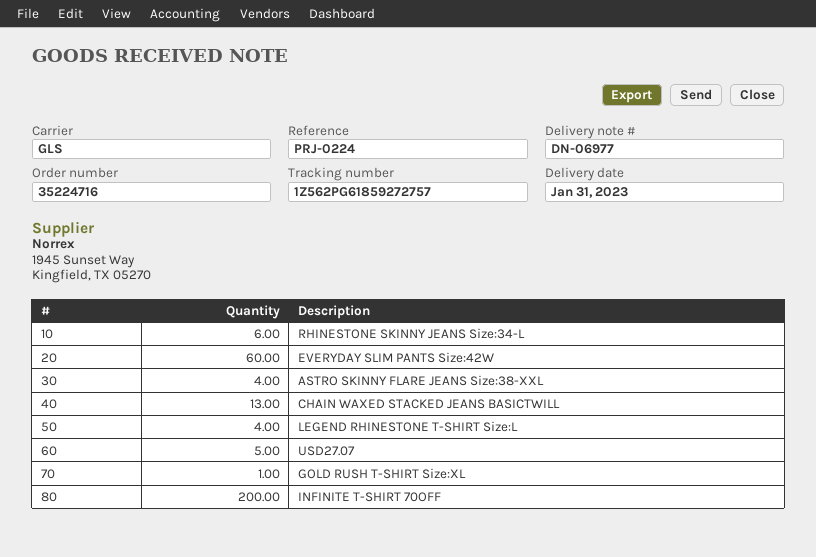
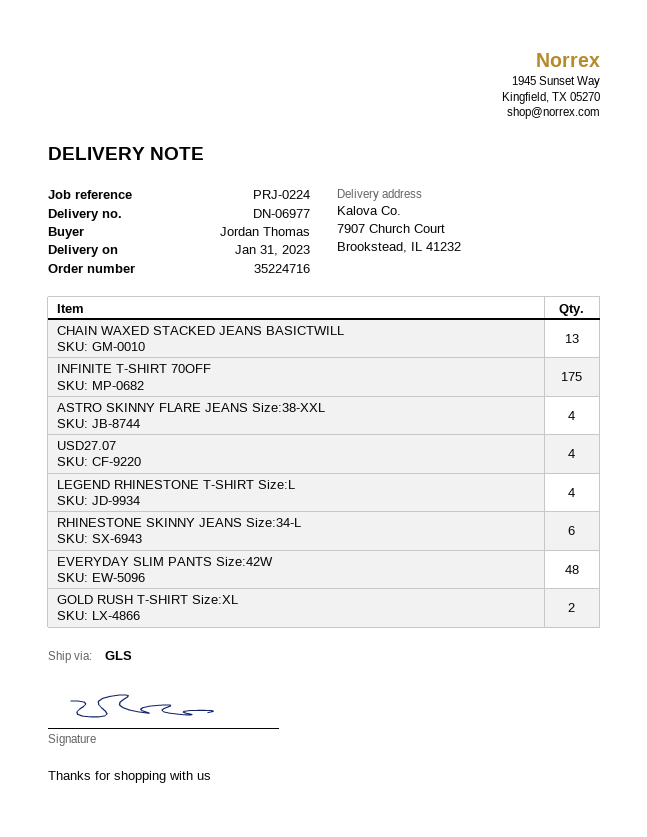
EVERYDAY SLIM PANTS Size:42W: 60 -> 48
USD27.07: 5 -> 4
GOLD RUSH T-SHIRT Size:XL: 1 -> 2
INFINITE T-SHIRT 70OFF: 200 -> 175

